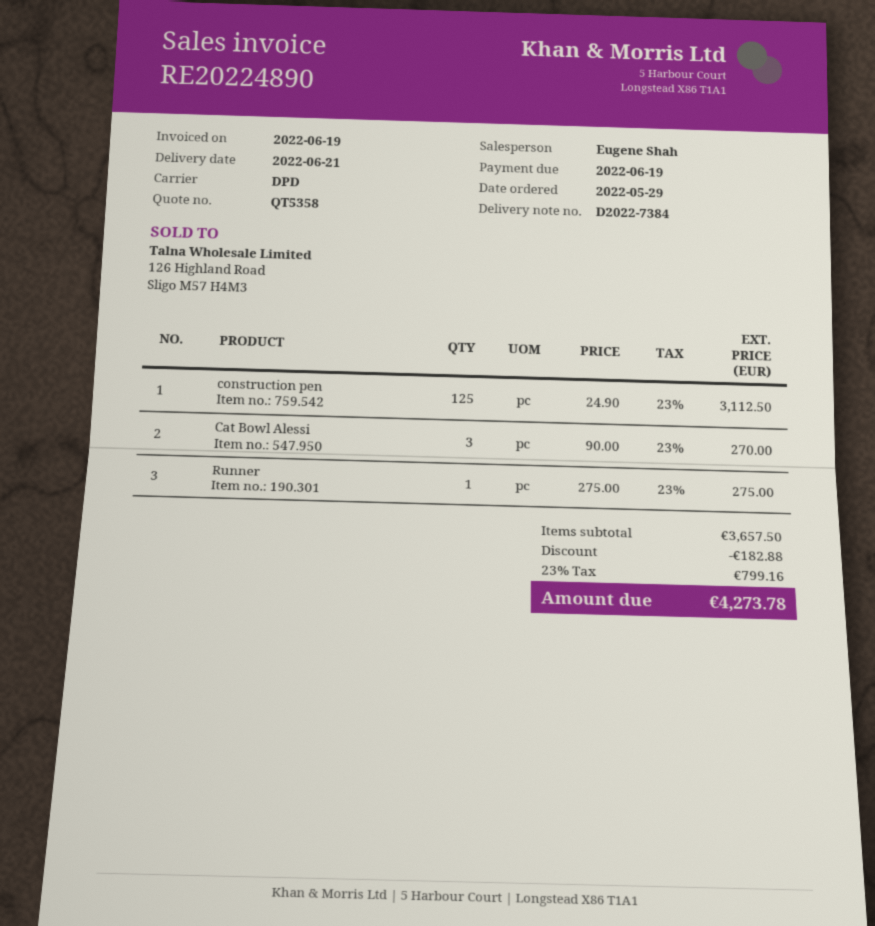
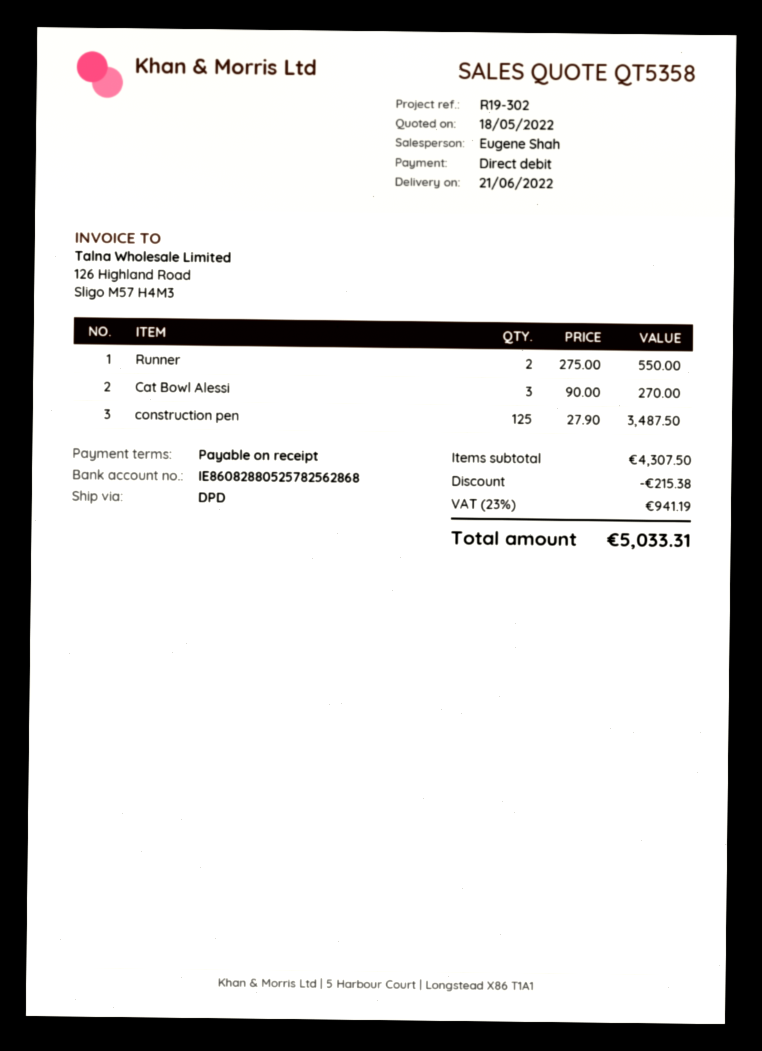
construction pen: 125 x 24.90 = 3112.50 -> 125 x 27.90 = 3487.50
Runner: 1 x 275.00 = 275.00 -> 2 x 275.00 = 550.00
subtotal: 3657.50 -> 4307.50
discount: 182.88 -> 215.38
tax: 23% = 799.16 -> 23% = 941.19
total: 4273.78 -> 5033.31

